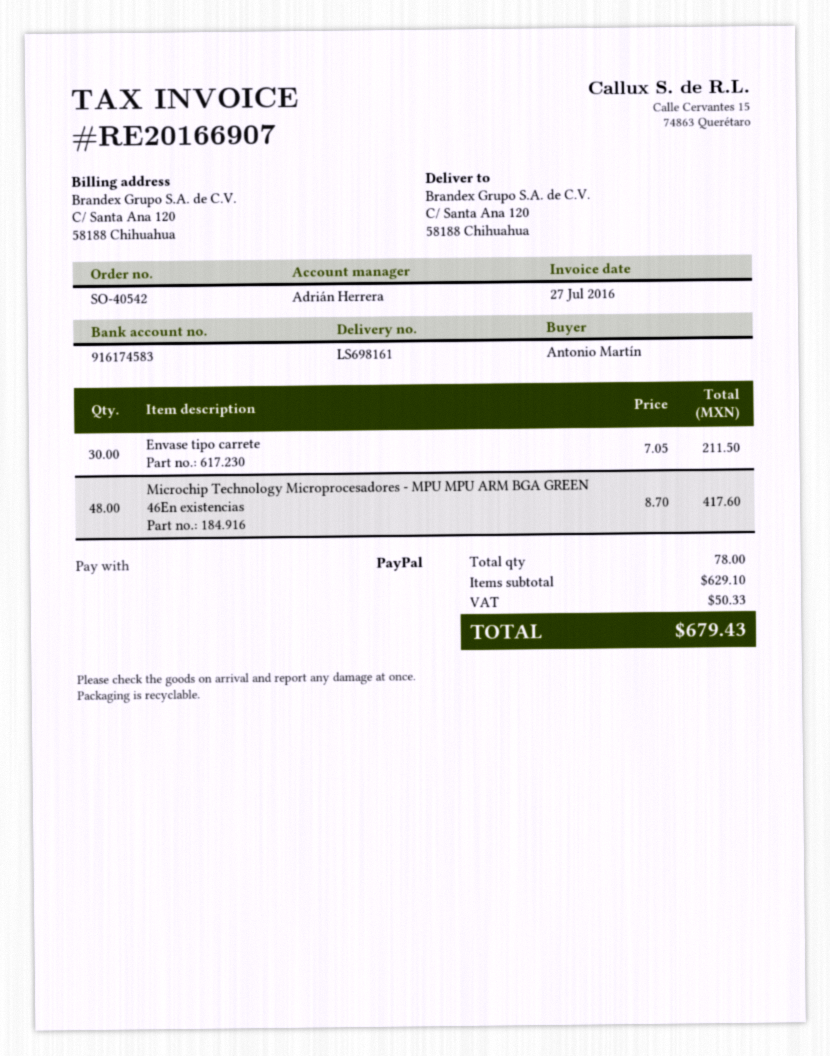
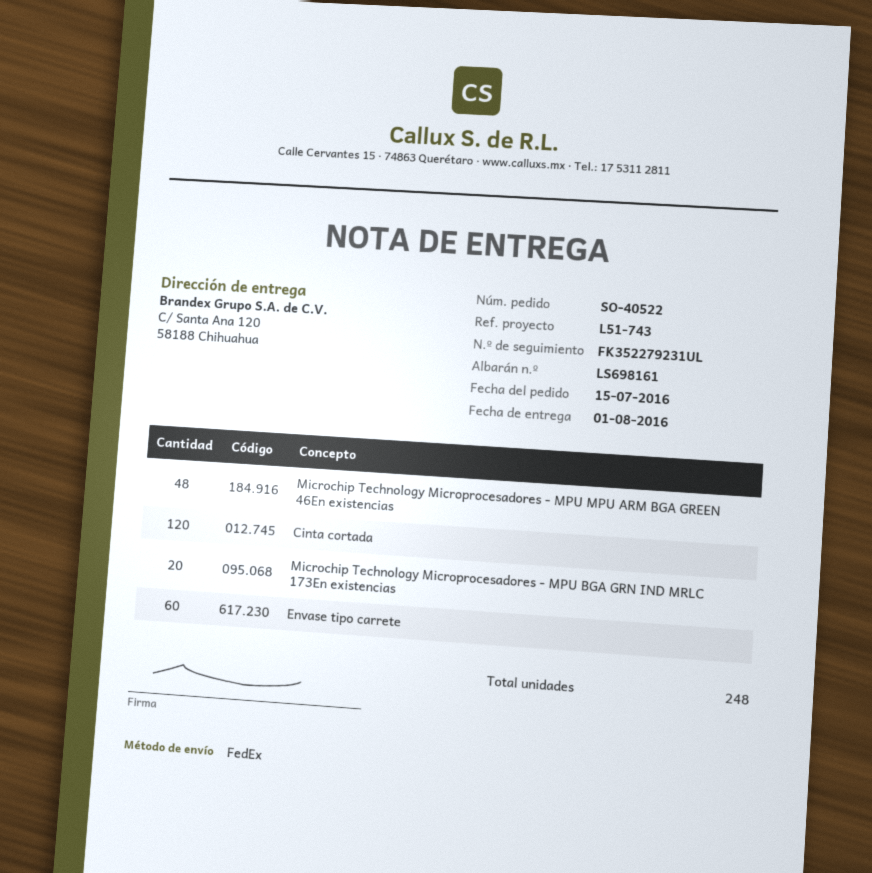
order number: SO-40542 -> SO-40522
Envase tipo carrete: 30 -> 60
Cinta cortada: none -> 120
Microchip Technology Microprocesadores - MPU BGA GRN IND MRLC 173En existencias: none -> 20
total quantity: 78 -> 248

